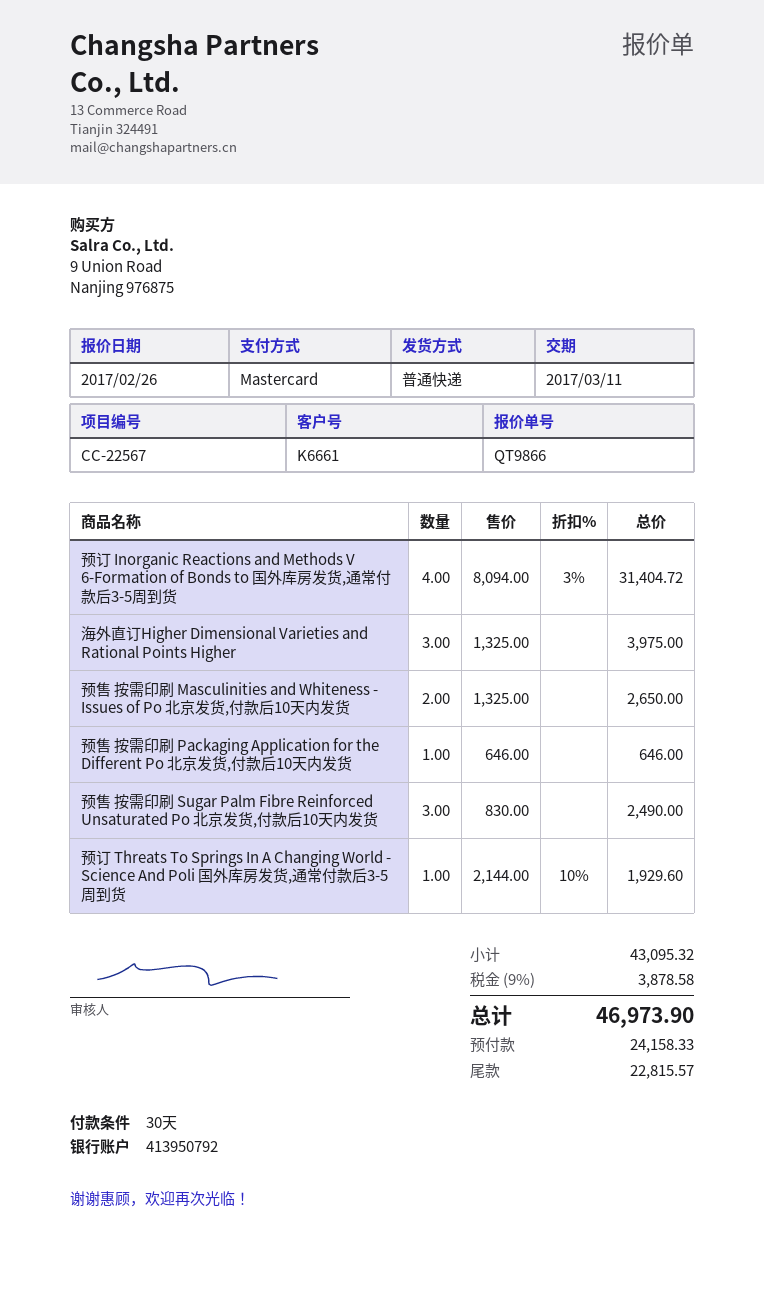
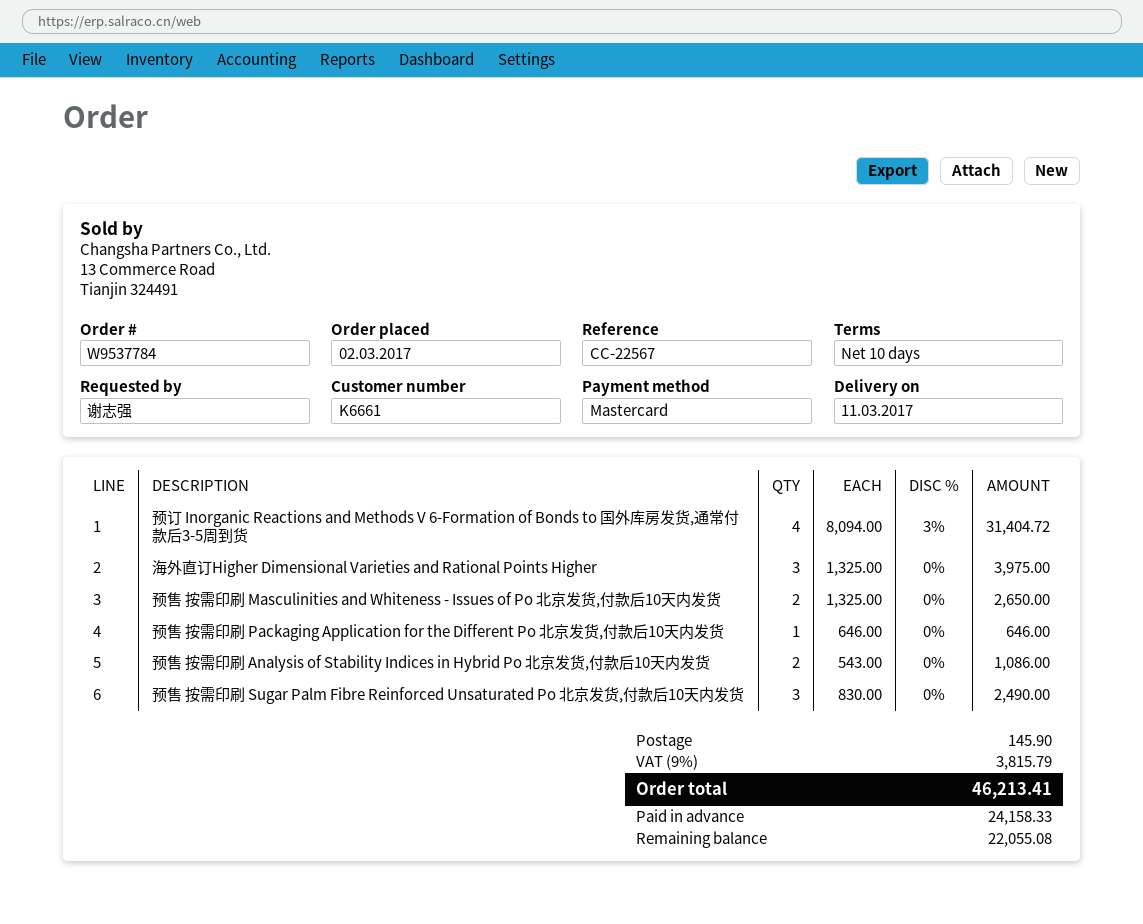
payment terms: 30 days -> 10 days
预订 Threats To Springs In A Changing World - Science And Poli 国外库房发货,通常付款后3-5周到货: 1 x 2144.00 - 10% = 1929.60 -> none
预售 按需印刷 Analysis of Stability Indices in Hybrid Po 北京发货,付款后10天内发货: none -> 2 x 543.00 = 1086.00
shipping: none -> 145.90
tax: 9% = 3878.58 -> 9% = 3815.79
total: 46973.90 -> 46213.41
balance: 22815.57 -> 22055.08

